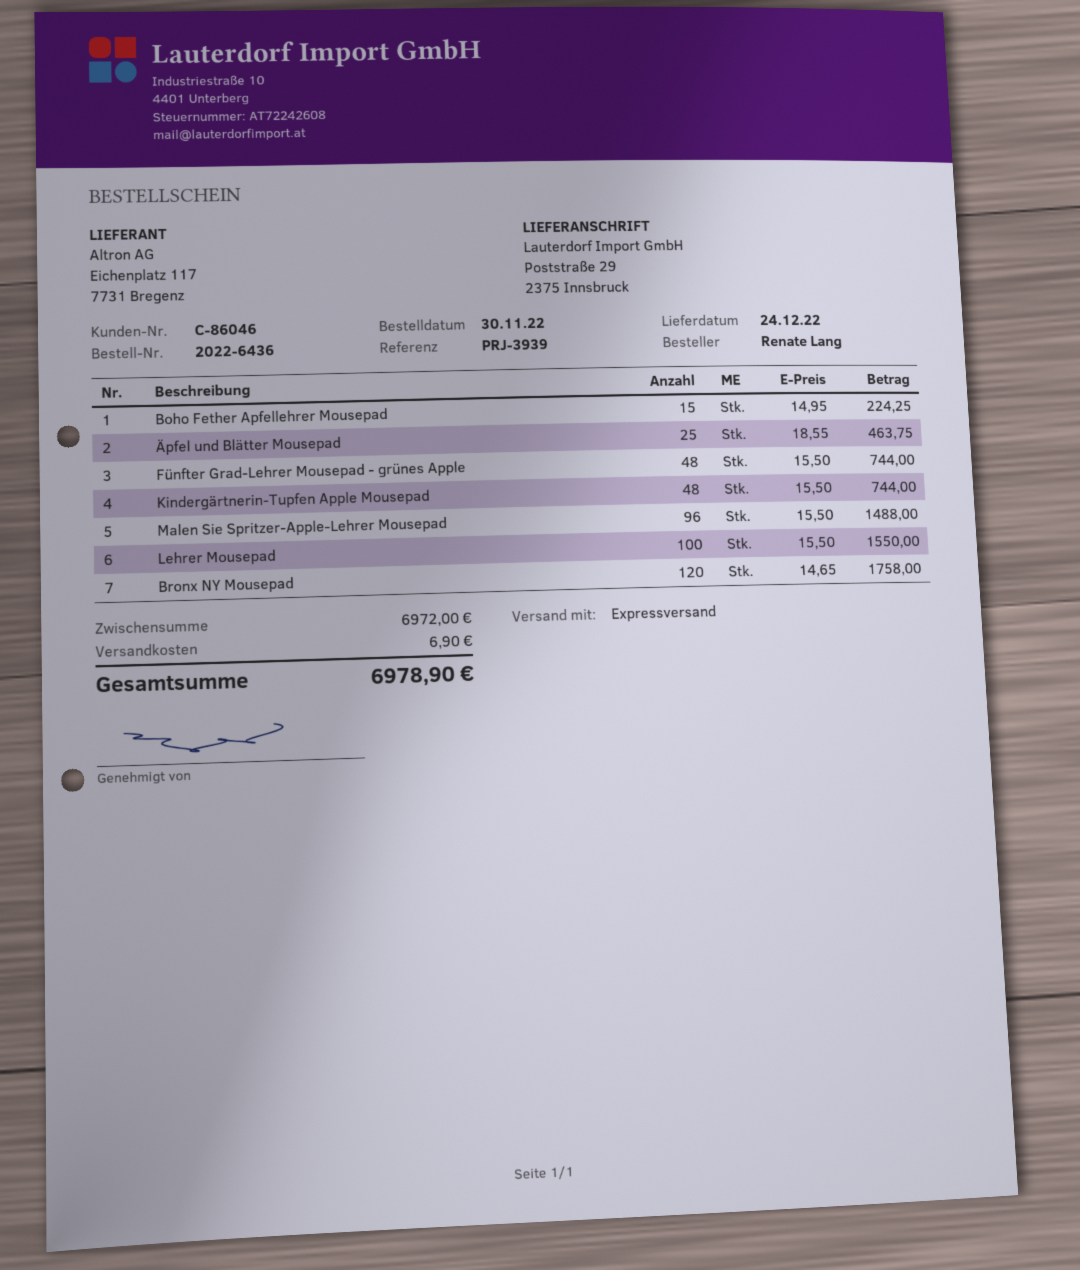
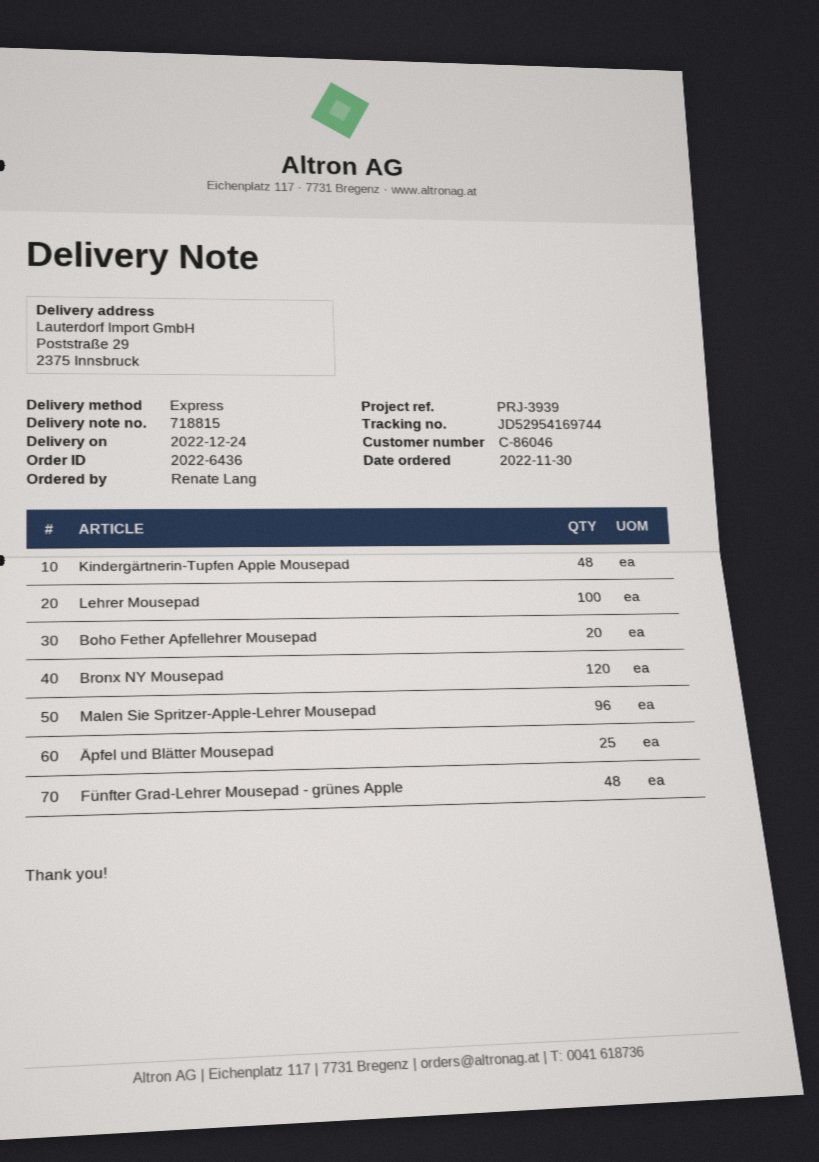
Boho Fether Apfellehrer Mousepad: 15 -> 20

